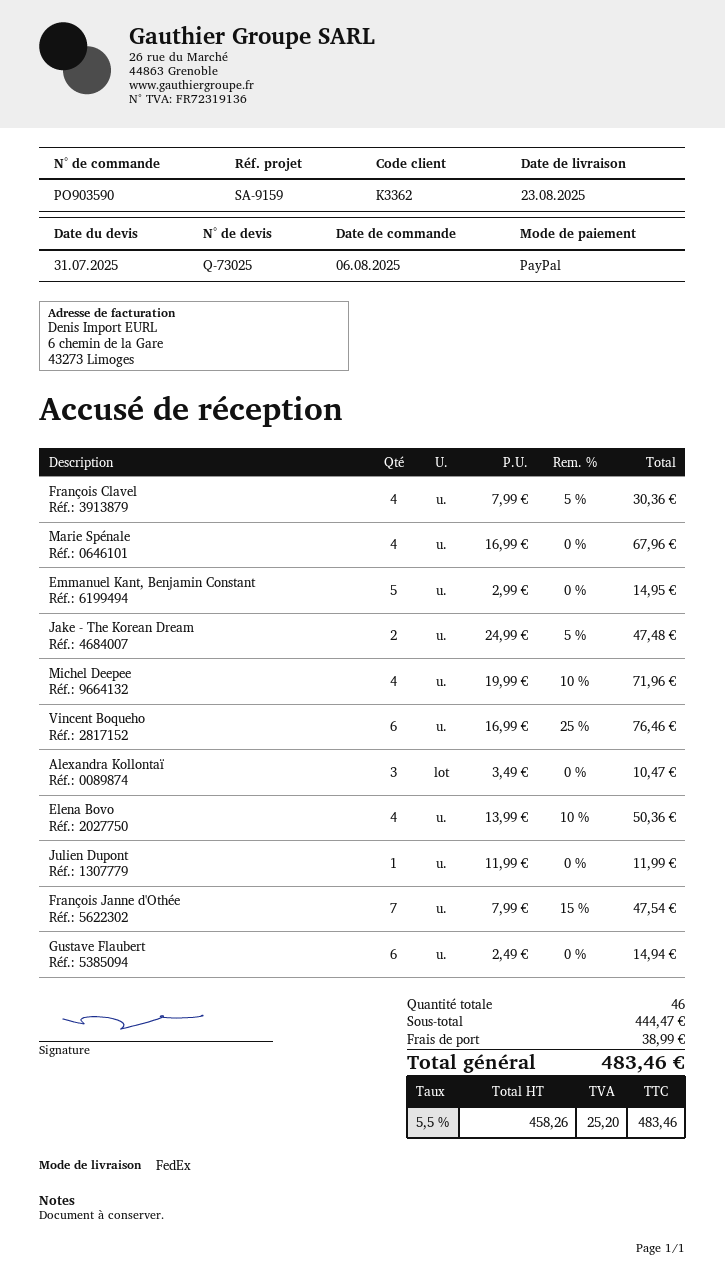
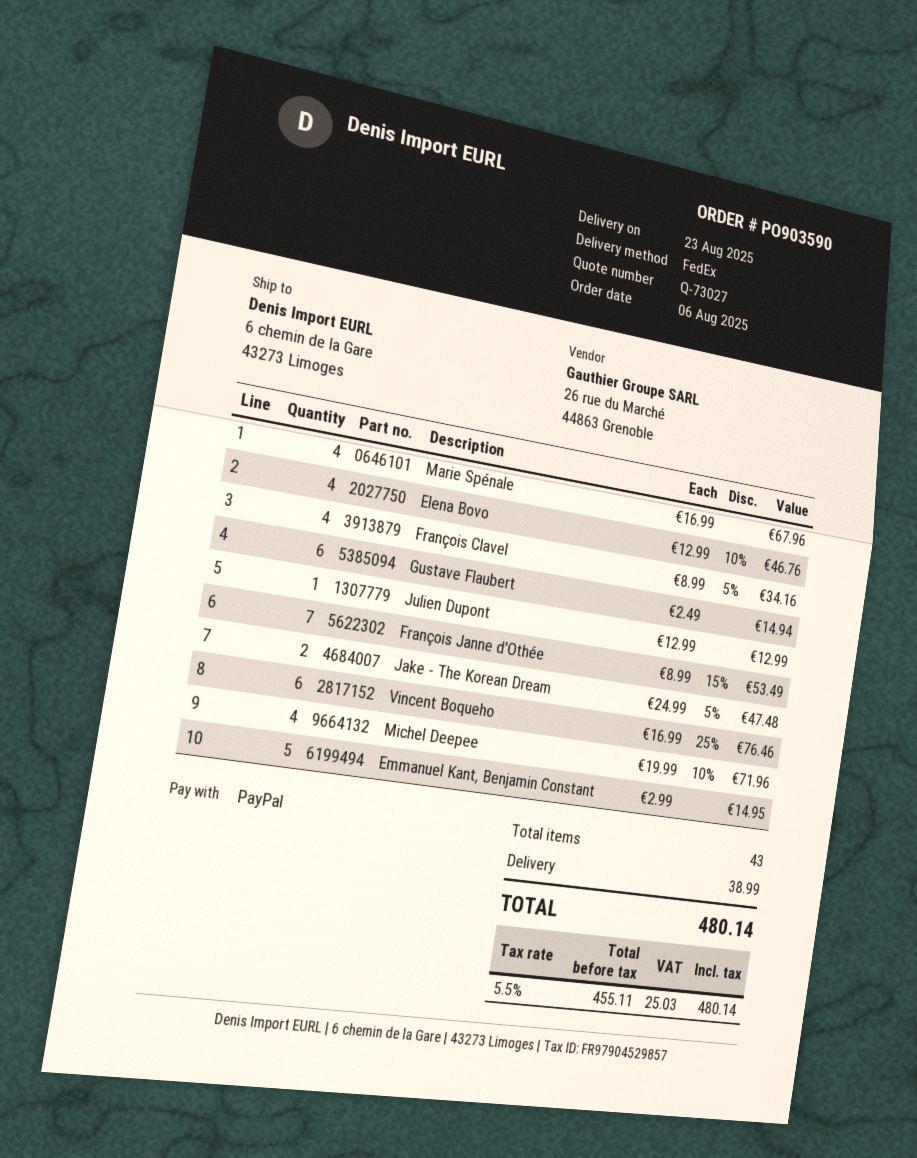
quote number: Q-73025 -> Q-73027
François Clavel: 4 x 7.99 - 5% = 30.36 -> 4 x 8.99 - 5% = 34.16
Alexandra Kollontaï: 3 x 3.49 = 10.47 -> none
Elena Bovo: 4 x 13.99 - 10% = 50.36 -> 4 x 12.99 - 10% = 46.76
Julien Dupont: 1 x 11.99 = 11.99 -> 1 x 12.99 = 12.99
François Janne d'Othée: 7 x 7.99 - 15% = 47.54 -> 7 x 8.99 - 15% = 53.49
total quantity: 46 -> 43
net: 458.26 -> 455.11
tax: 5.5% = 25.20 -> 5.5% = 25.03
total: 483.46 -> 480.14

